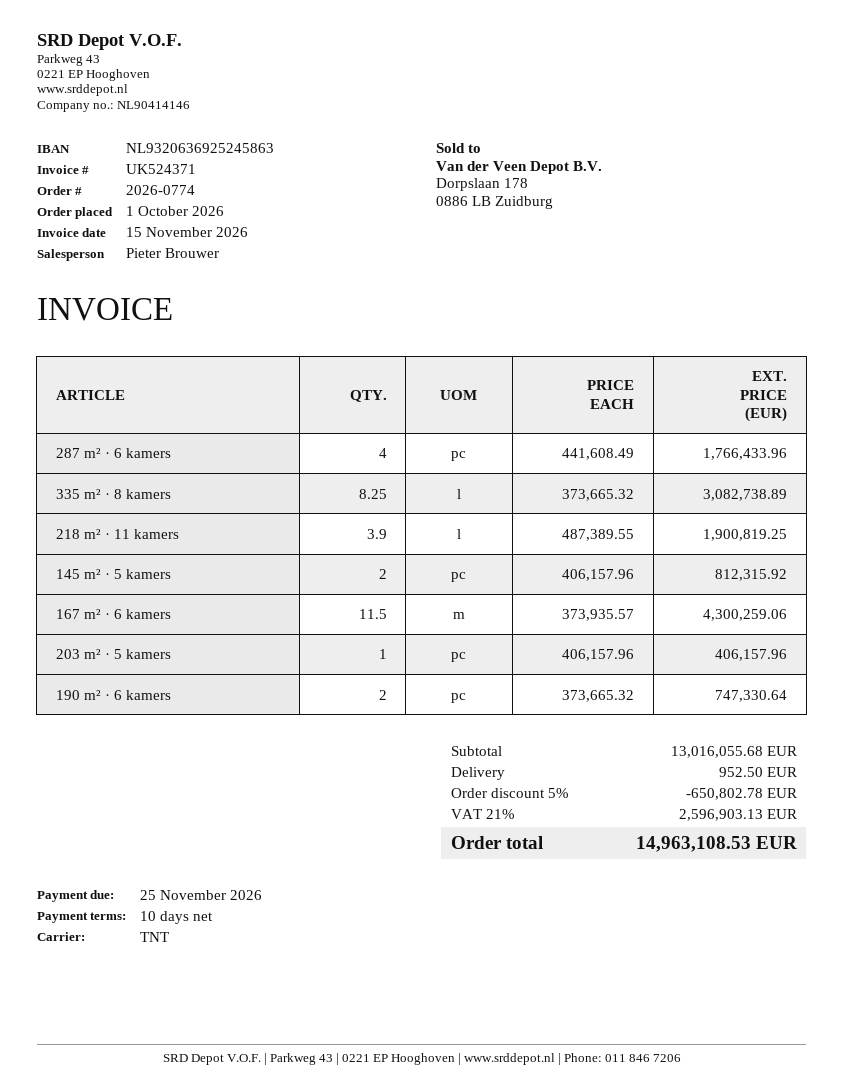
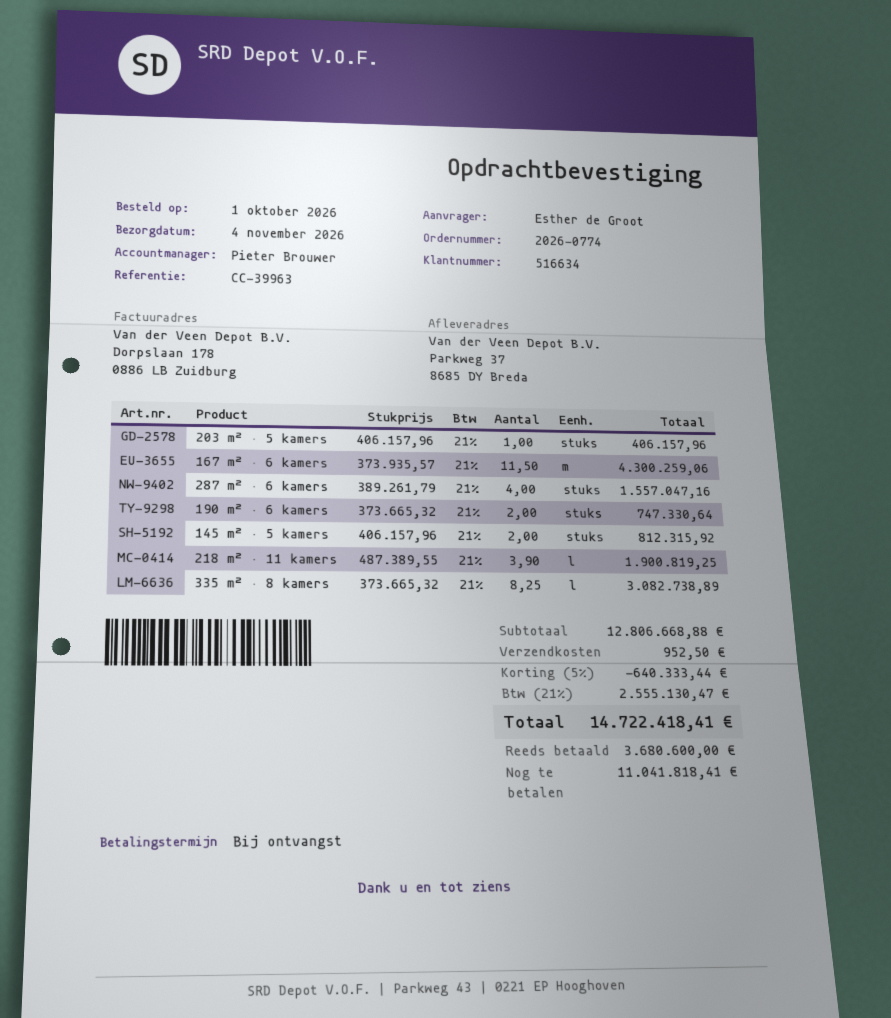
payment terms: 10 days -> on receipt
287 m² · 6 kamers: 4 x 441608.49 = 1766433.96 -> 4 x 389261.79 = 1557047.16
subtotal: 13016055.68 -> 12806668.88
discount: 5% = 650802.78 -> 5% = 640333.44
tax: 21% = 2596903.13 -> 21% = 2555130.47
total: 14963108.53 -> 14722418.41

